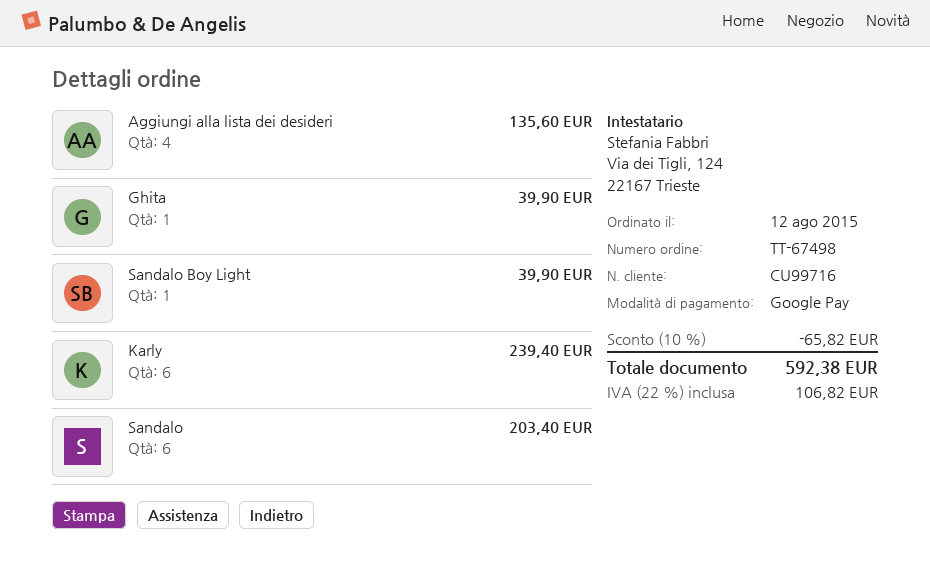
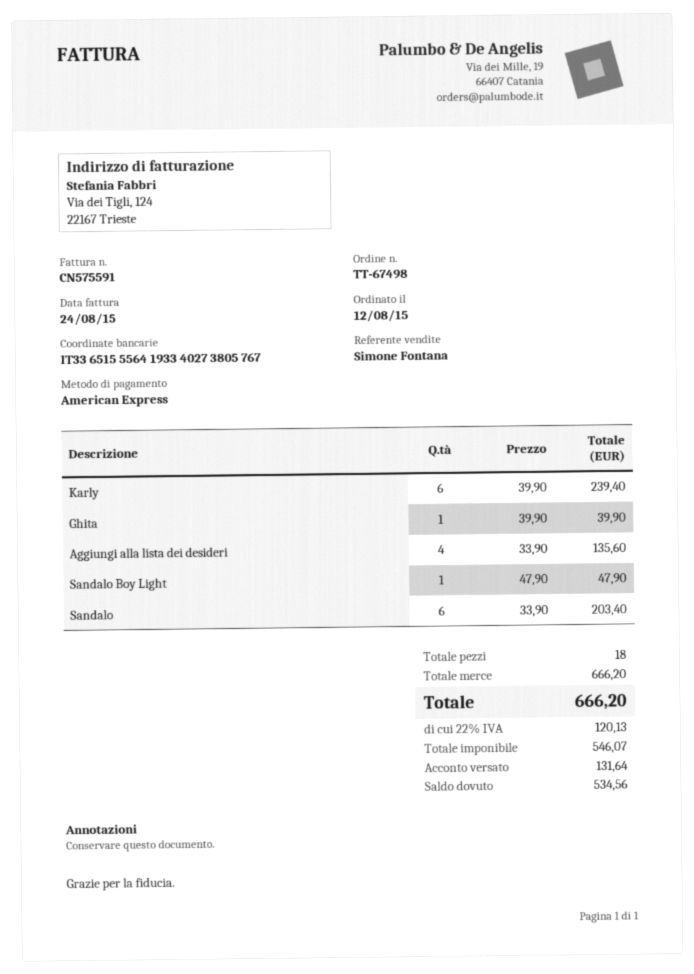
payment method: Google Pay -> American Express
Sandalo Boy Light: 1 for 39.90 -> 1 for 47.90
discount: 10% = 65.82 -> none
tax: 22% = 106.82 -> 22% = 120.13
total: 592.38 -> 666.20

